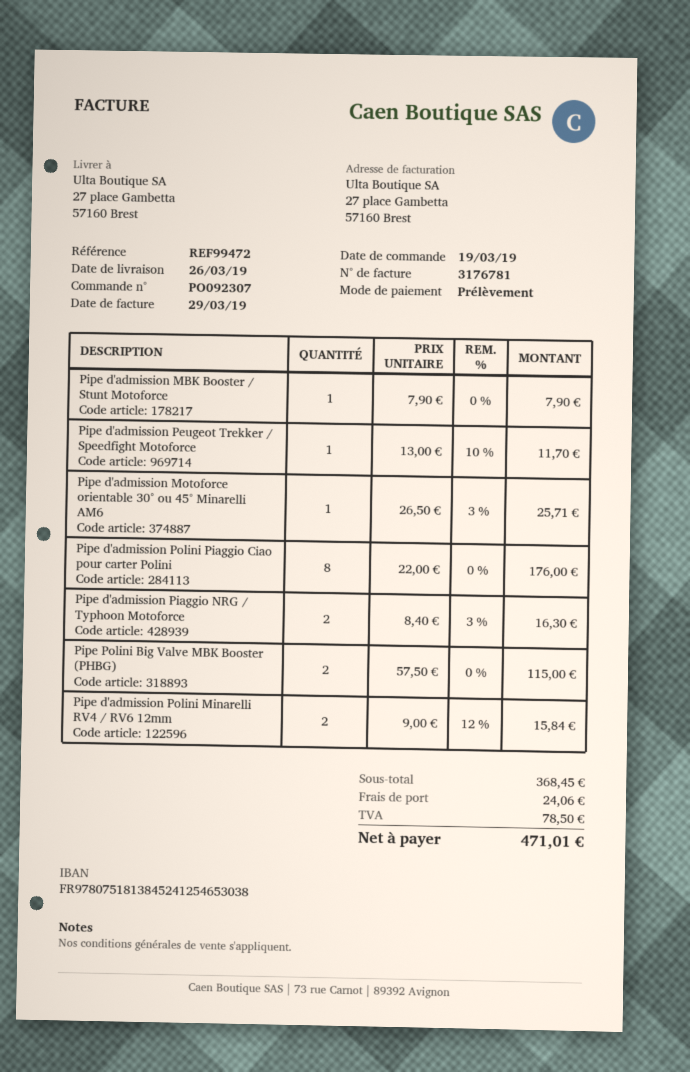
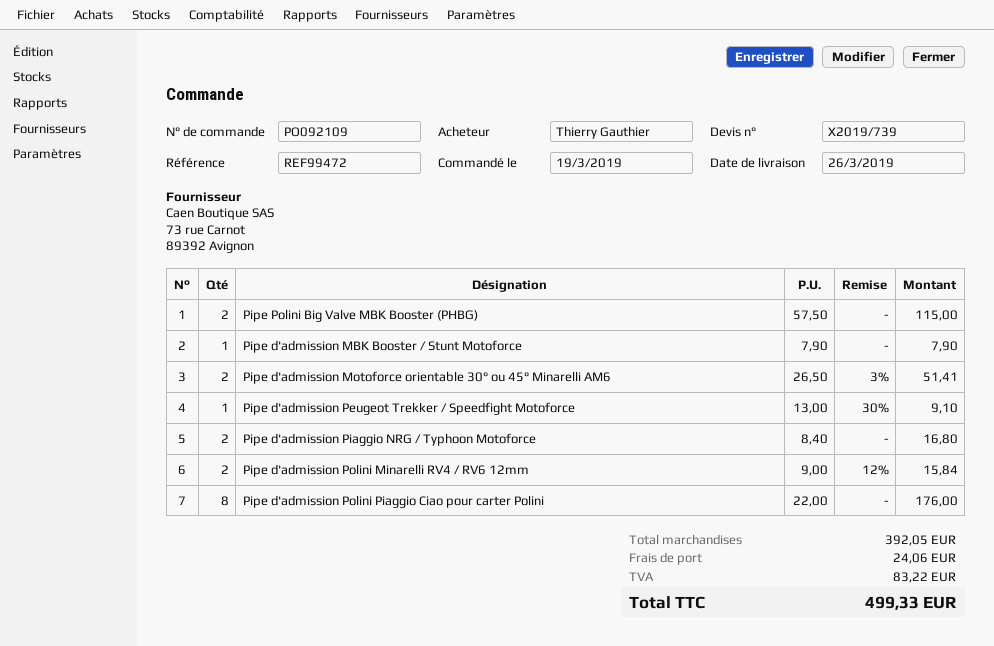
order number: PO092307 -> PO092109
Pipe d'admission Peugeot Trekker / Speedfight Motoforce: 1 x 13.00 - 10% = 11.70 -> 1 x 13.00 - 30% = 9.10
Pipe d'admission Motoforce orientable 30° ou 45° Minarelli AM6: 1 x 26.50 - 3% = 25.71 -> 2 x 26.50 - 3% = 51.41
Pipe d'admission Piaggio NRG / Typhoon Motoforce: 2 x 8.40 - 3% = 16.30 -> 2 x 8.40 = 16.80
subtotal: 368.45 -> 392.05
tax: 78.50 -> 83.22
total: 471.01 -> 499.33

